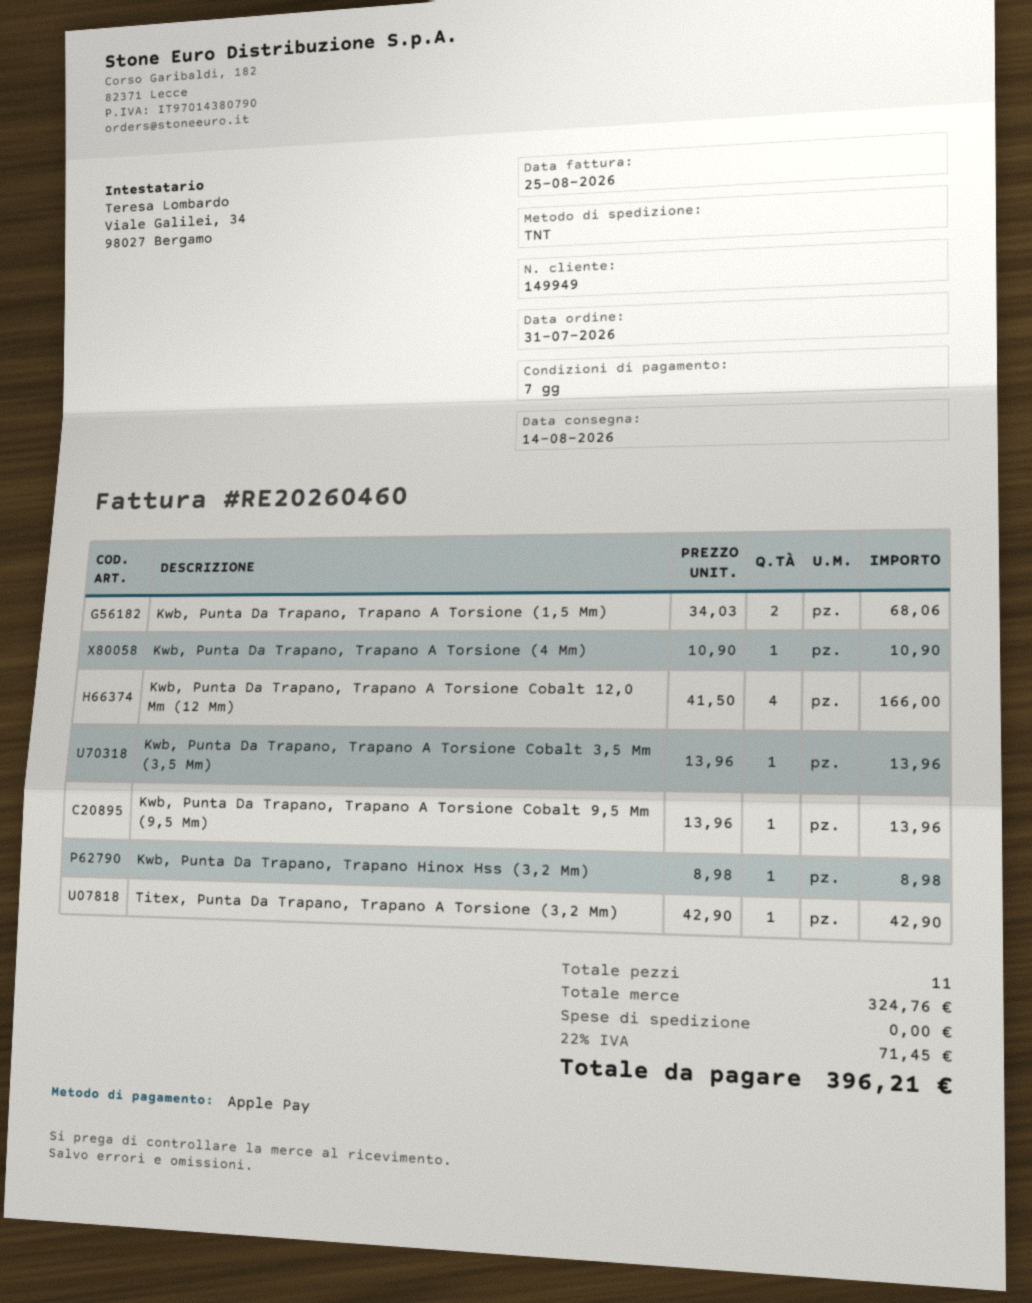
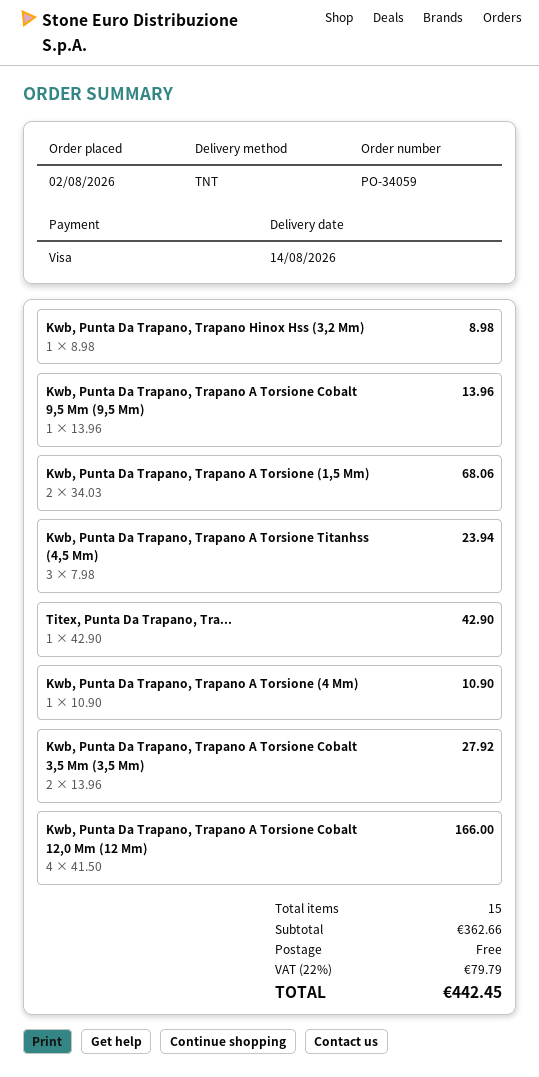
order date: 2026-07-31 -> 2026-08-02
payment method: Apple Pay -> Visa
Kwb, Punta Da Trapano, Trapano A Torsione Cobalt 3,5 Mm (3,5 Mm): 1 x 13.96 = 13.96 -> 2 x 13.96 = 27.92
Kwb, Punta Da Trapano, Trapano A Torsione Titanhss (4,5 Mm): none -> 3 x 7.98 = 23.94
total quantity: 11 -> 15
subtotal: 324.76 -> 362.66
tax: 22% = 71.45 -> 22% = 79.79
total: 396.21 -> 442.45

